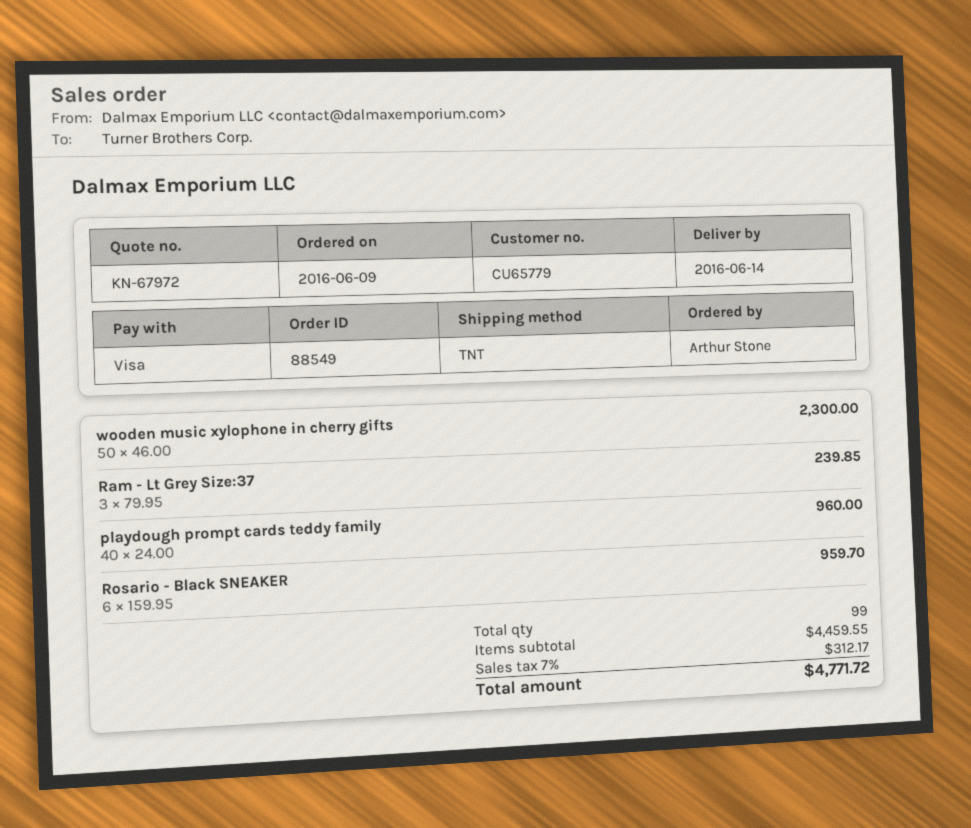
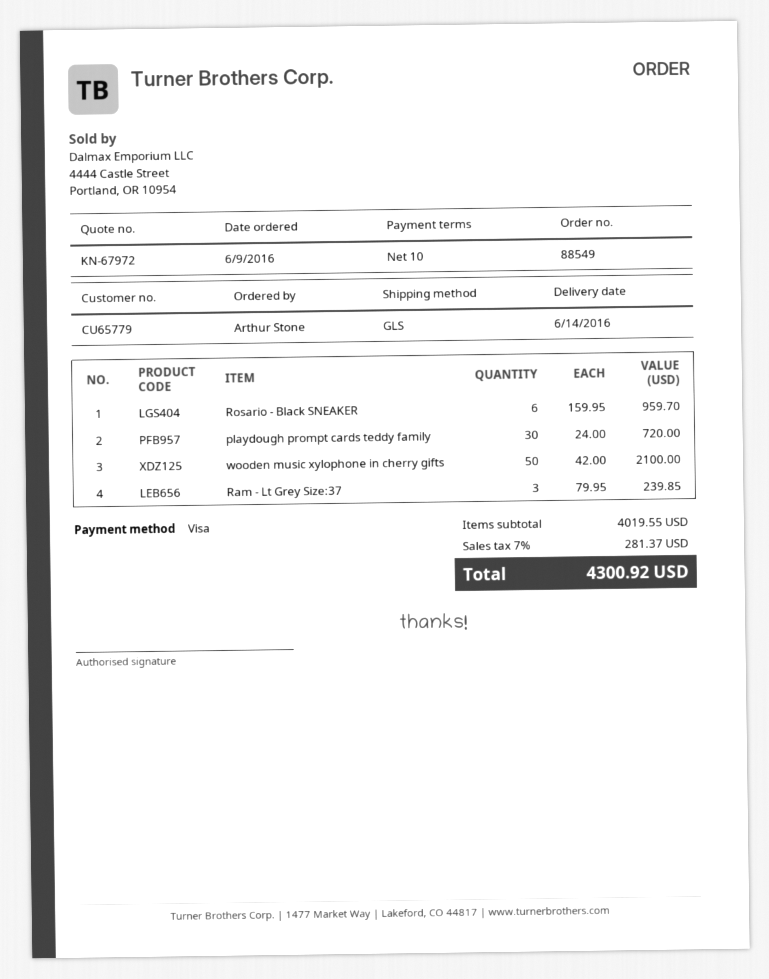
shipping method: TNT -> GLS
wooden music xylophone in cherry gifts: 50 x 46.00 = 2300.00 -> 50 x 42.00 = 2100.00
playdough prompt cards teddy family: 40 x 24.00 = 960.00 -> 30 x 24.00 = 720.00
subtotal: 4459.55 -> 4019.55
tax: 7% = 312.17 -> 7% = 281.37
total: 4771.72 -> 4300.92

